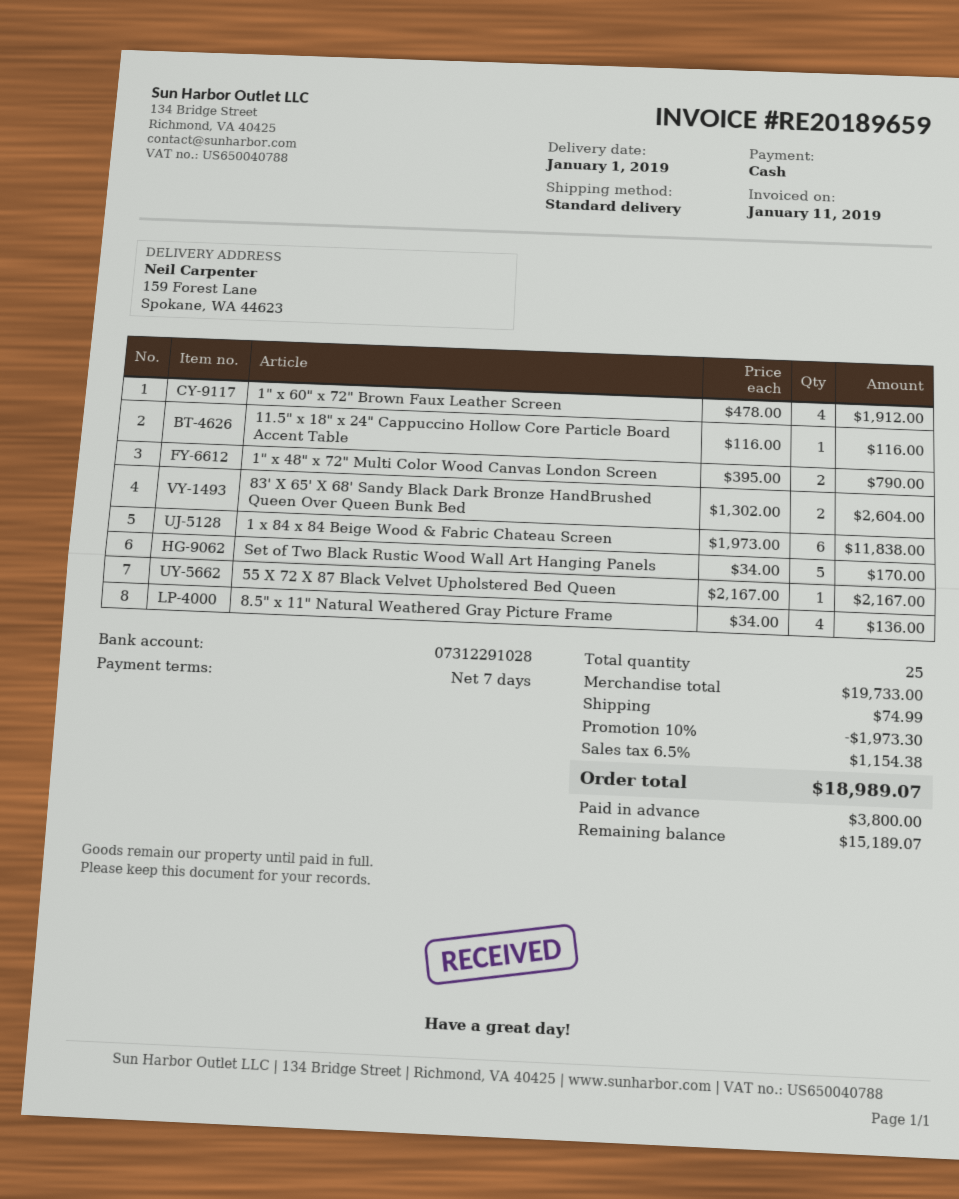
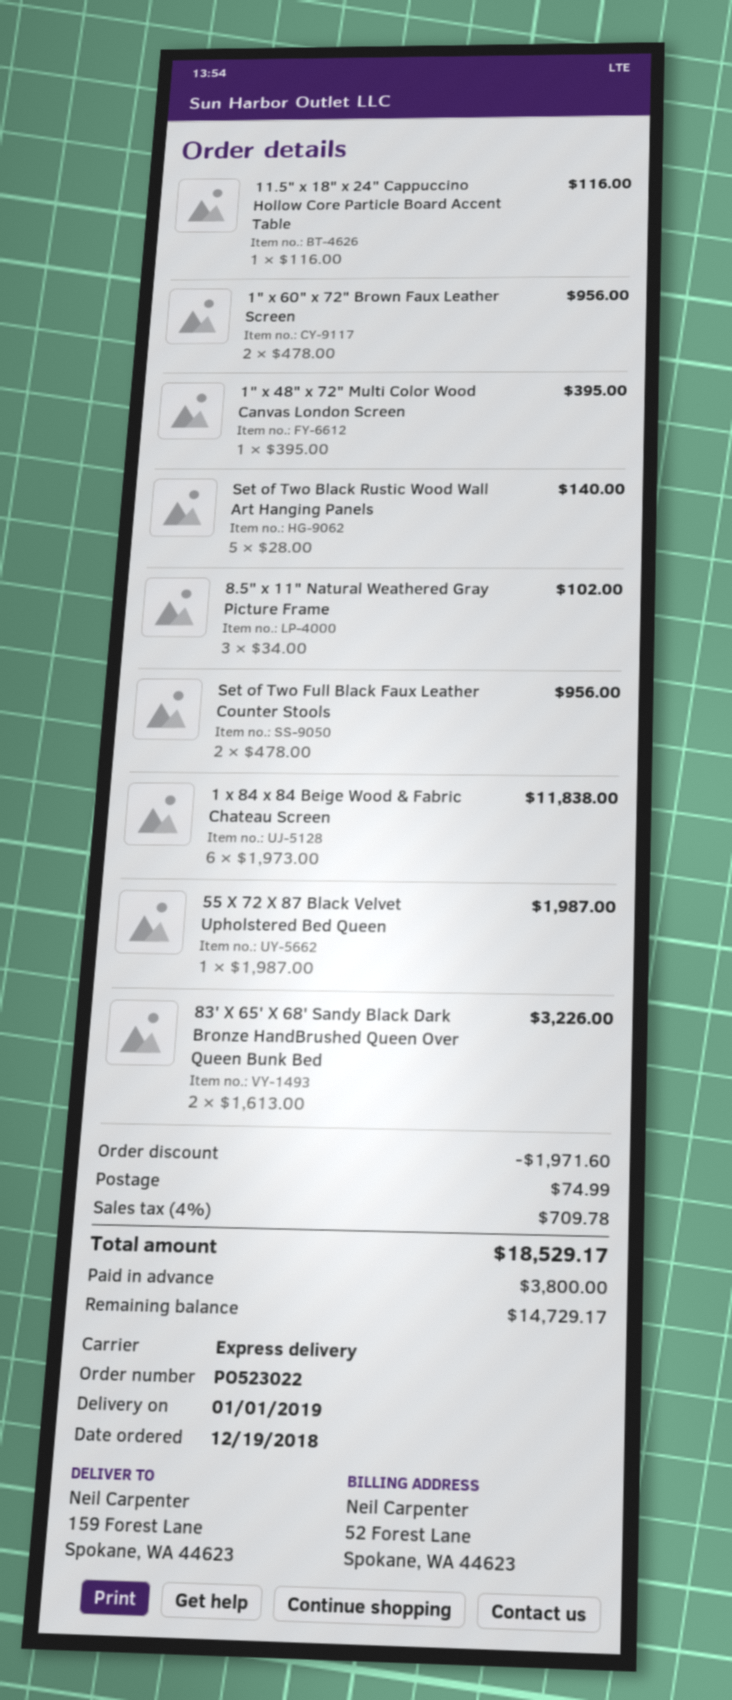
shipping method: standard -> express
1" x 60" x 72" Brown Faux Leather Screen: 4 x 478.00 = 1912.00 -> 2 x 478.00 = 956.00
1" x 48" x 72" Multi Color Wood Canvas London Screen: 2 x 395.00 = 790.00 -> 1 x 395.00 = 395.00
83' X 65' X 68' Sandy Black Dark Bronze HandBrushed Queen Over Queen Bunk Bed: 2 x 1302.00 = 2604.00 -> 2 x 1613.00 = 3226.00
Set of Two Black Rustic Wood Wall Art Hanging Panels: 5 x 34.00 = 170.00 -> 5 x 28.00 = 140.00
55 X 72 X 87 Black Velvet Upholstered Bed Queen: 1 x 2167.00 = 2167.00 -> 1 x 1987.00 = 1987.00
8.5" x 11" Natural Weathered Gray Picture Frame: 4 x 34.00 = 136.00 -> 3 x 34.00 = 102.00
Set of Two Full Black Faux Leather Counter Stools: none -> 2 x 478.00 = 956.00
discount: 1973.30 -> 1971.60
tax: 6.5% = 1154.38 -> 4% = 709.78
total: 18989.07 -> 18529.17
balance: 15189.07 -> 14729.17

